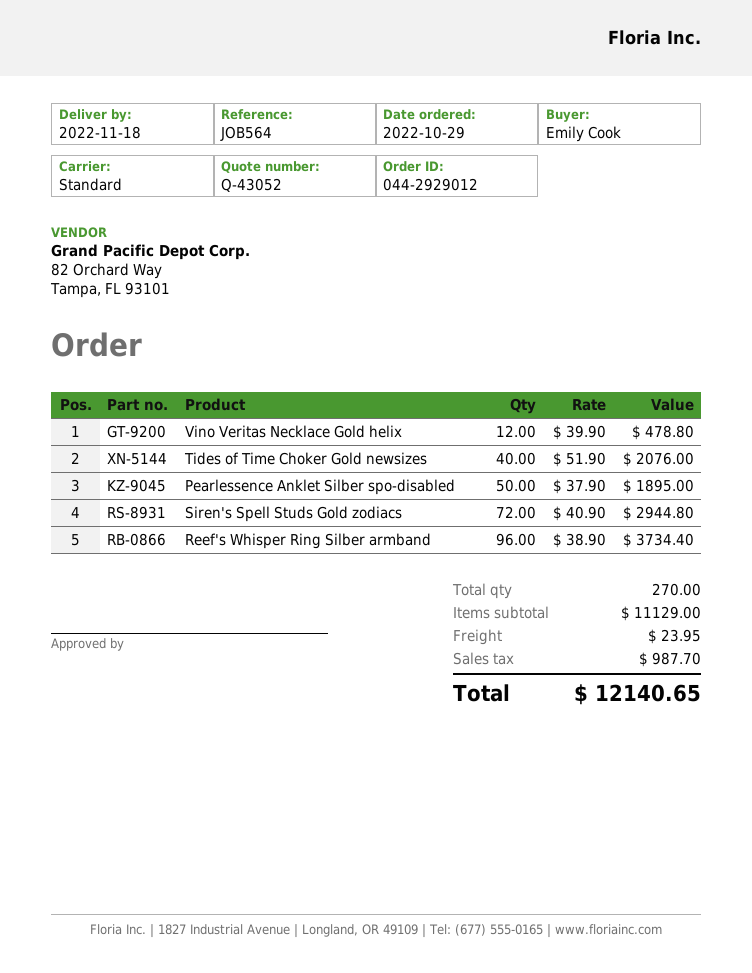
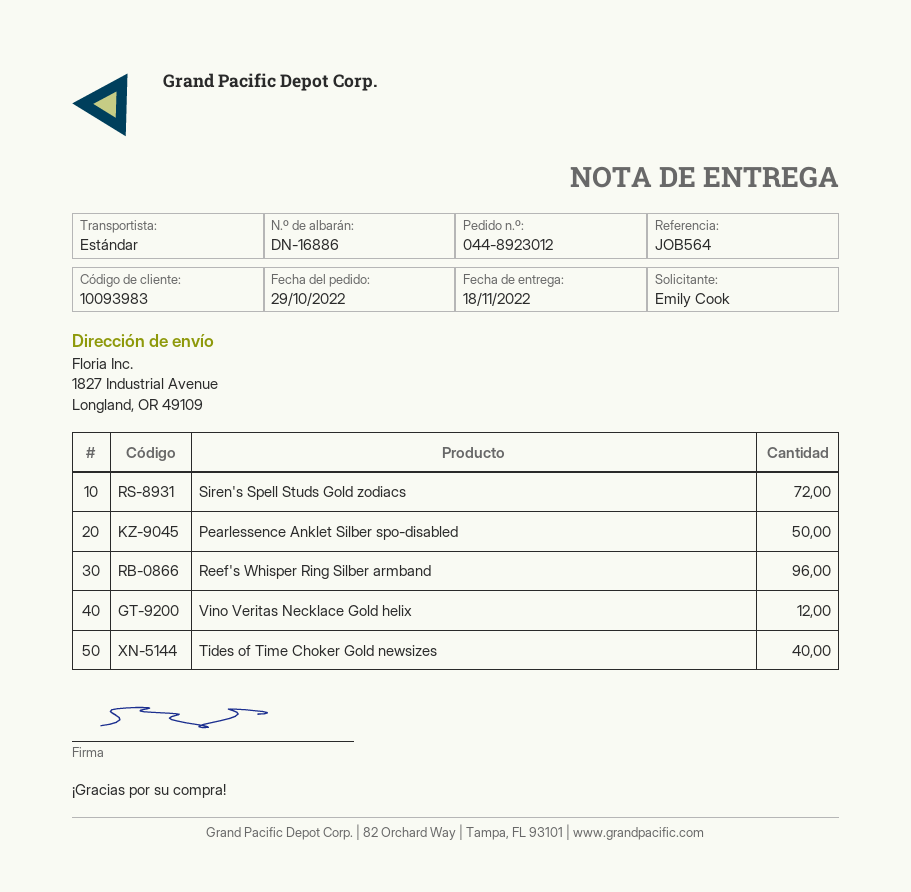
order number: 044-2929012 -> 044-8923012

